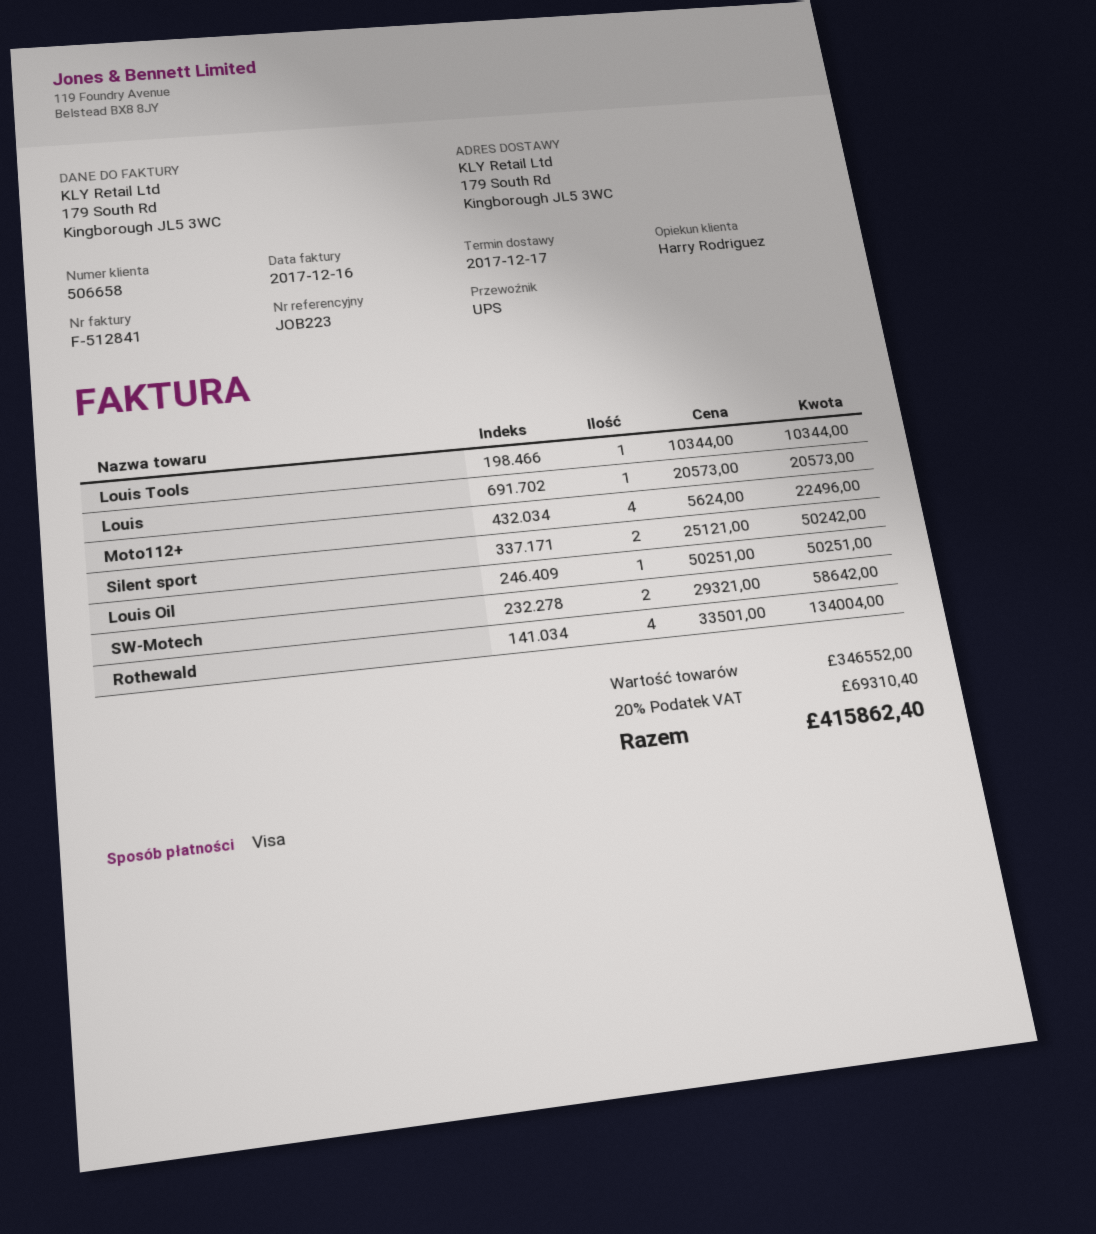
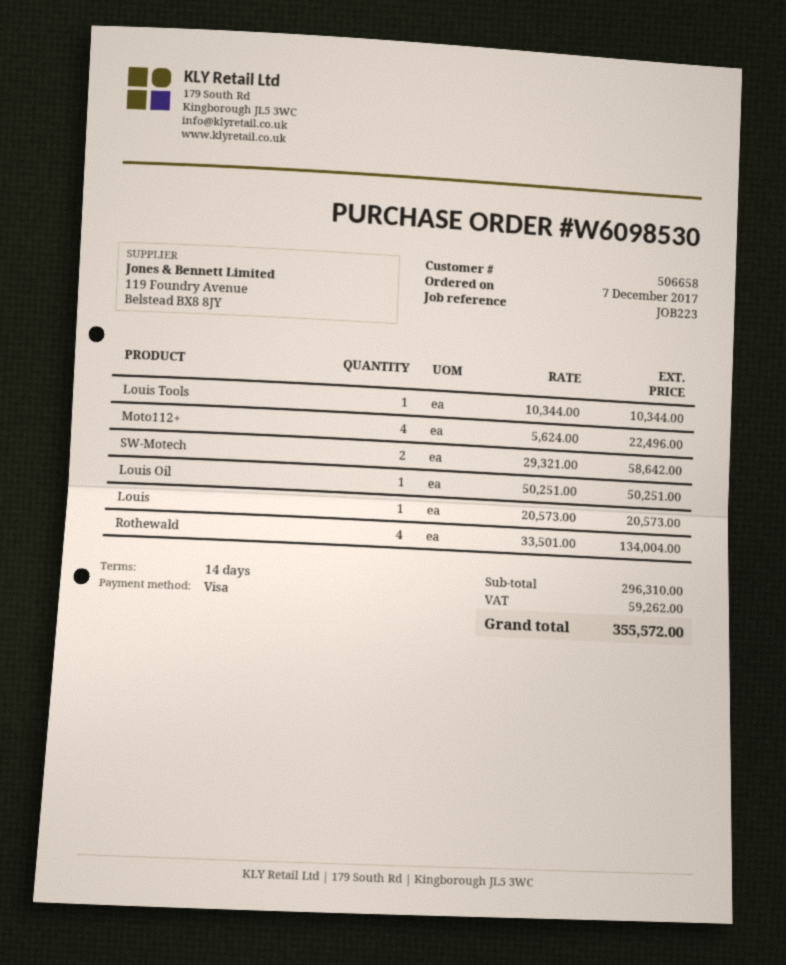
Silent sport: 2 x 25121.00 = 50242.00 -> none
subtotal: 346552.00 -> 296310.00
tax: 69310.40 -> 59262.00
total: 415862.40 -> 355572.00

